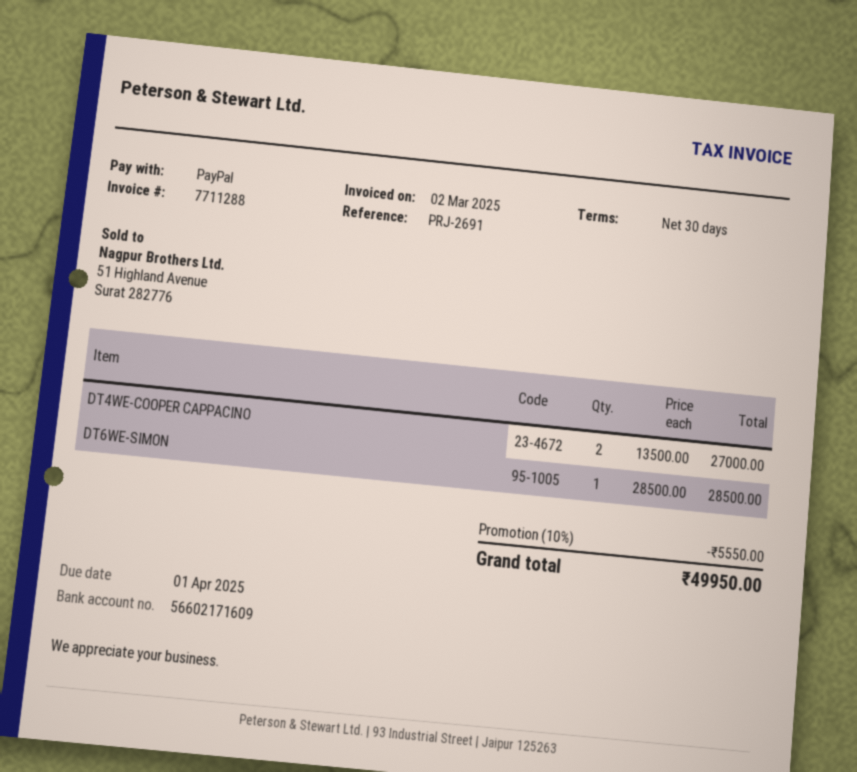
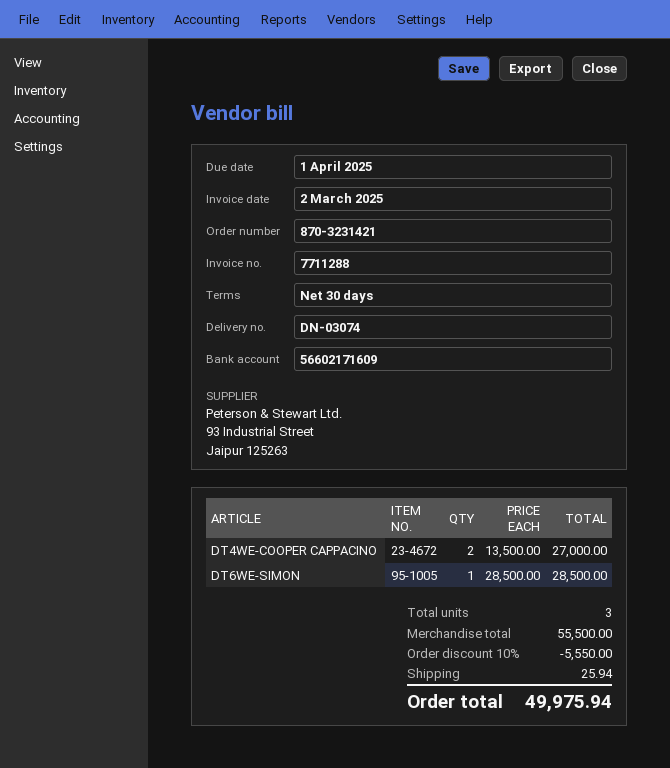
shipping: none -> 25.94
total: 49950.00 -> 49975.94

